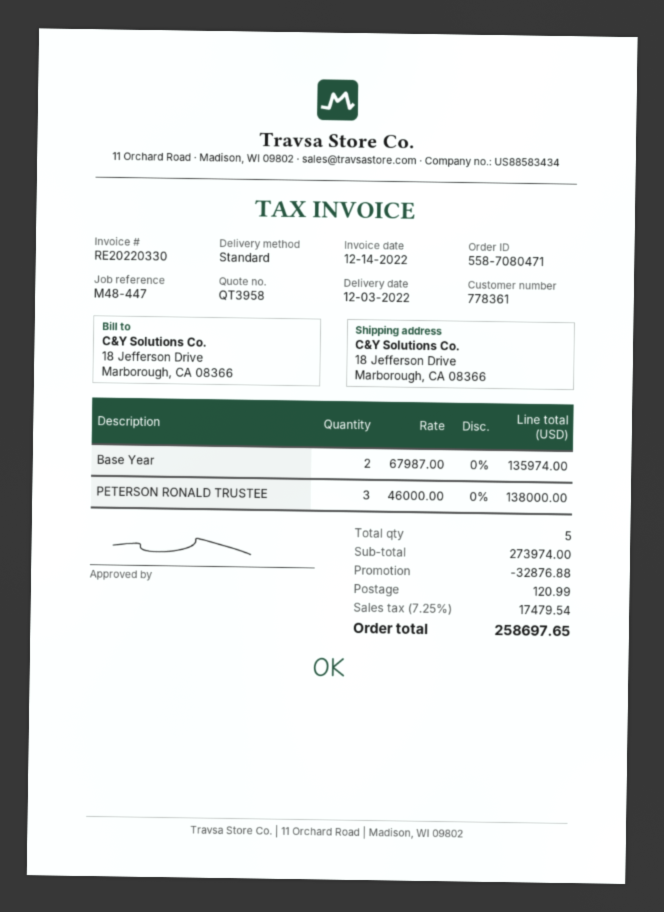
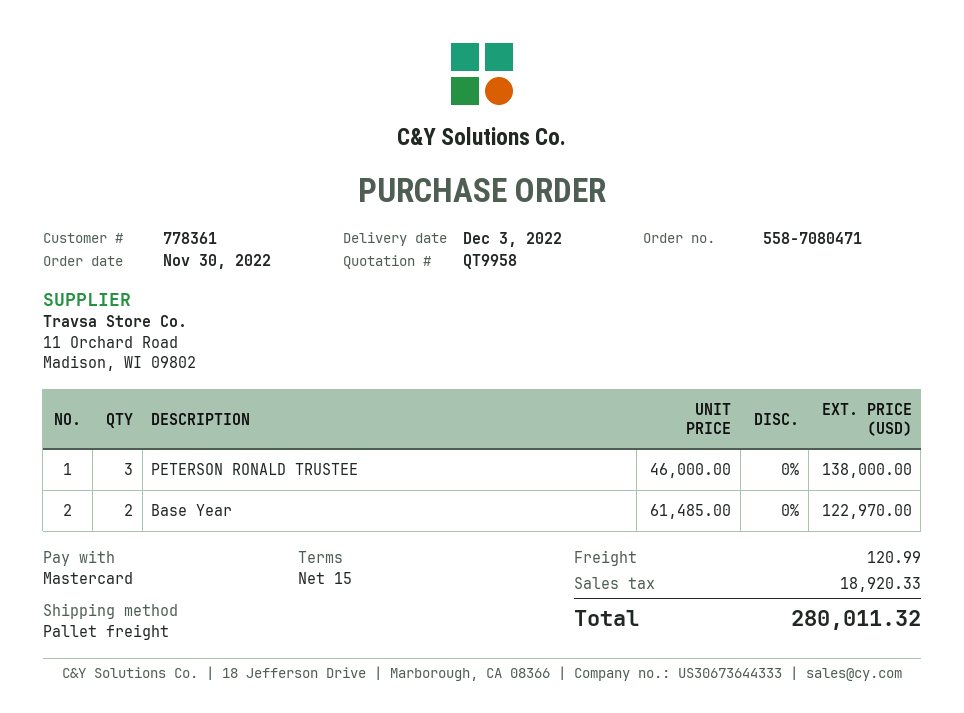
quote number: QT3958 -> QT9958
shipping method: standard -> pallet freight
Base Year: 2 x 67987.00 = 135974.00 -> 2 x 61485.00 = 122970.00
discount: 32876.88 -> none
tax: 17479.54 -> 18920.33
total: 258697.65 -> 280011.32

